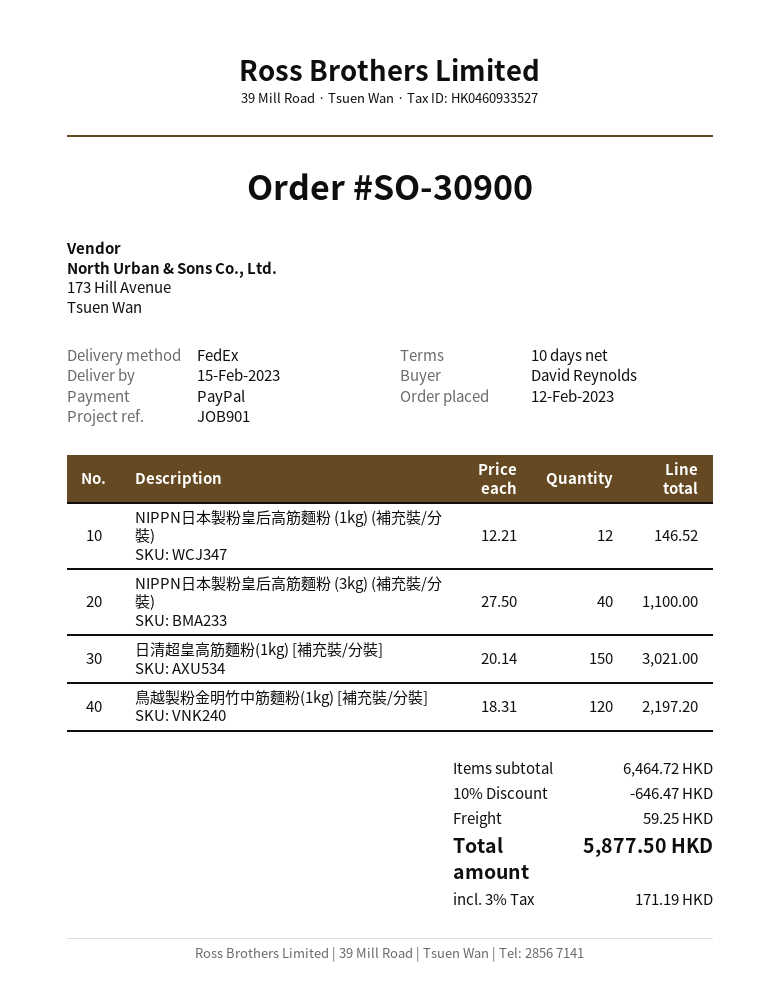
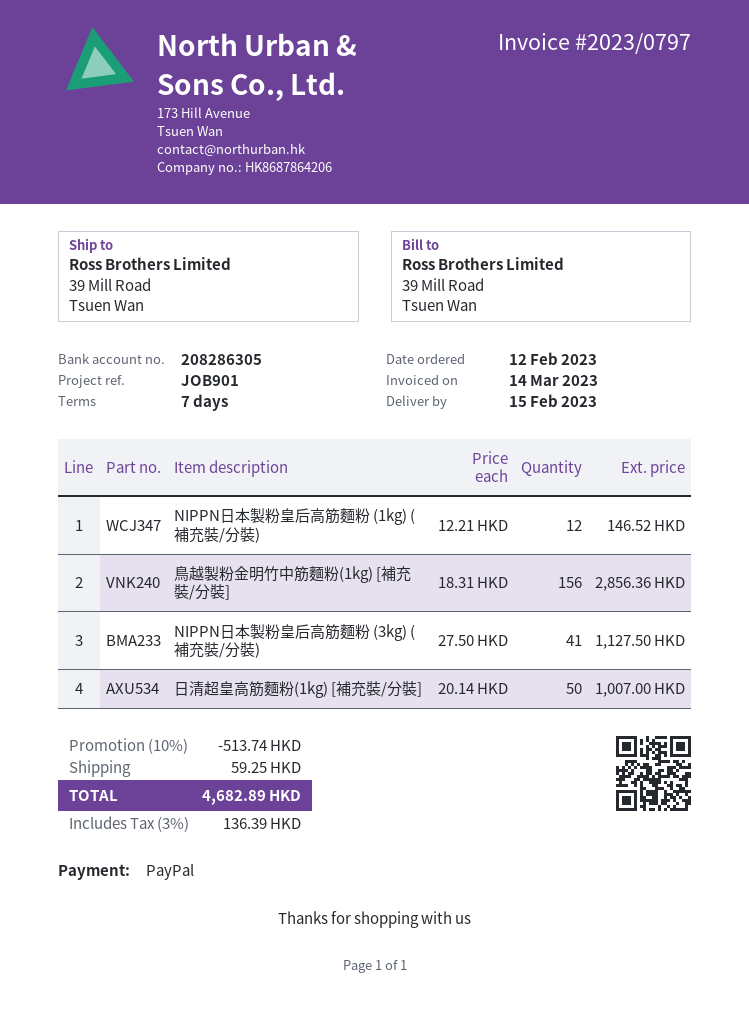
payment terms: 10 days -> 7 days
NIPPN日本製粉皇后高筋麵粉 (3kg) (補充裝/分裝): 40 x 27.50 = 1100.00 -> 41 x 27.50 = 1127.50
日清超皇高筋麵粉(1kg) [補充裝/分裝]: 150 x 20.14 = 3021.00 -> 50 x 20.14 = 1007.00
鳥越製粉金明竹中筋麵粉(1kg) [補充裝/分裝]: 120 x 18.31 = 2197.20 -> 156 x 18.31 = 2856.36
discount: 10% = 646.47 -> 10% = 513.74
tax: 3% = 171.19 -> 3% = 136.39
total: 5877.50 -> 4682.89

